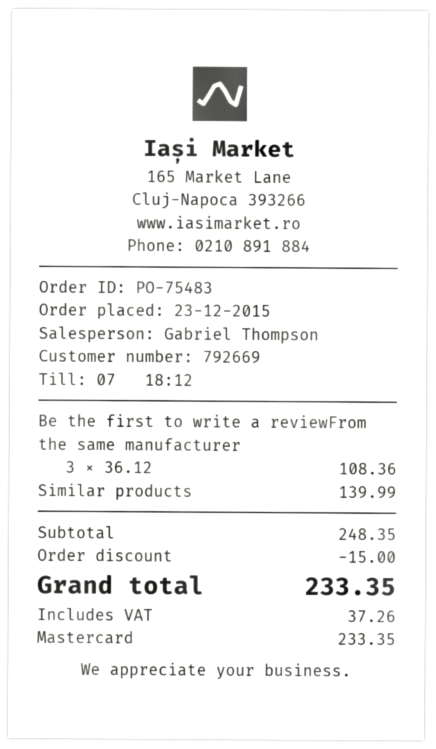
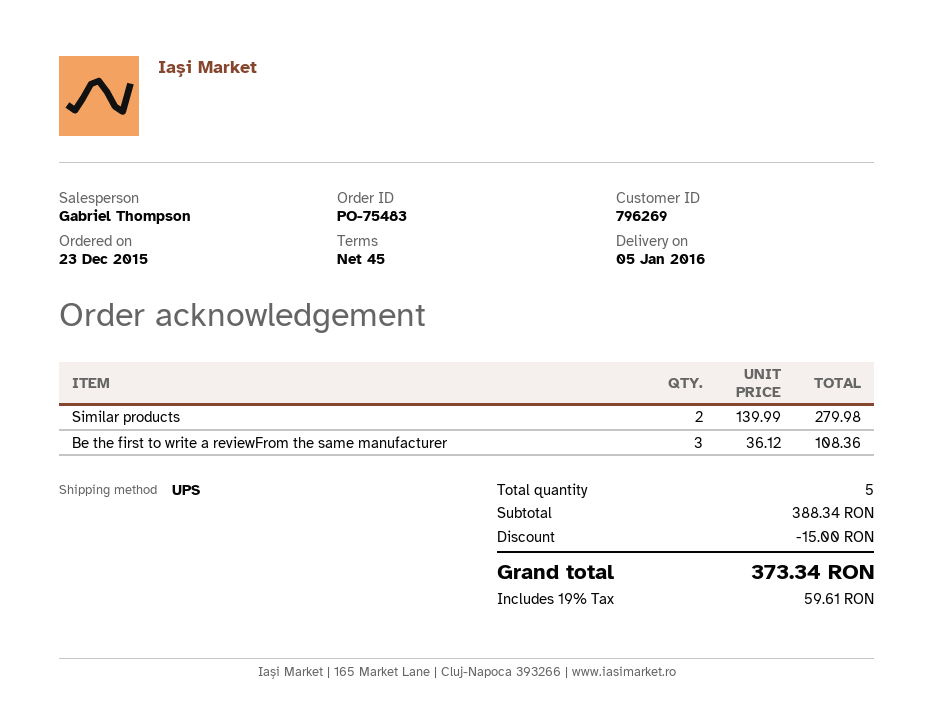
customer number: 792669 -> 796269
Similar products: 1 x 139.99 = 139.99 -> 2 x 139.99 = 279.98
subtotal: 248.35 -> 388.34
tax: 37.26 -> 59.61
total: 233.35 -> 373.34

